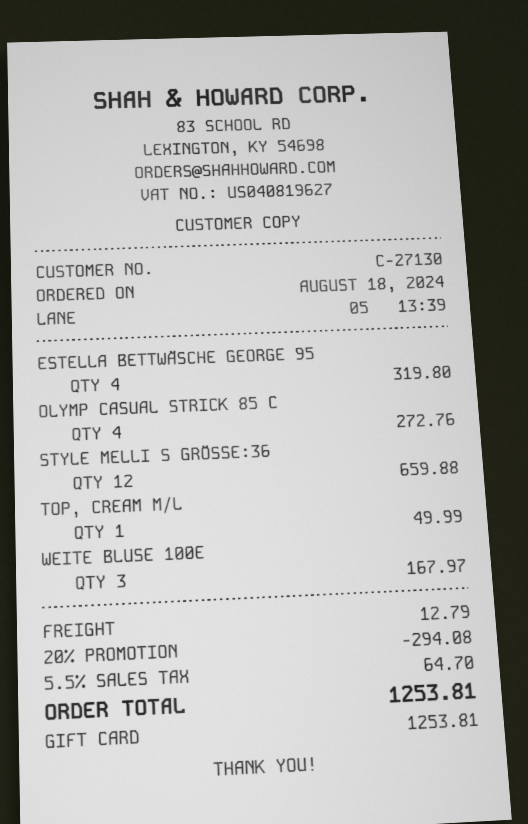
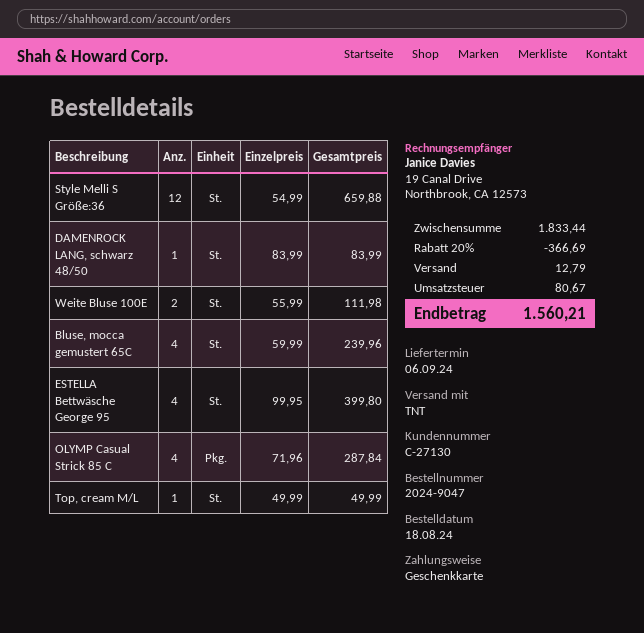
ESTELLA BETTWÄSCHE GEORGE 95: 4 for 319.80 -> 4 for 399.80
OLYMP CASUAL STRICK 85 C: 4 for 272.76 -> 4 for 287.84
WEITE BLUSE 100E: 3 for 167.97 -> 2 for 111.98
DAMENROCK LANG, schwarz 48/50: none -> 1 for 83.99
Bluse, mocca gemustert 65C: none -> 4 for 239.96
discount: 20% = 294.08 -> 20% = 366.69
tax: 64.70 -> 80.67
total: 1253.81 -> 1560.21

